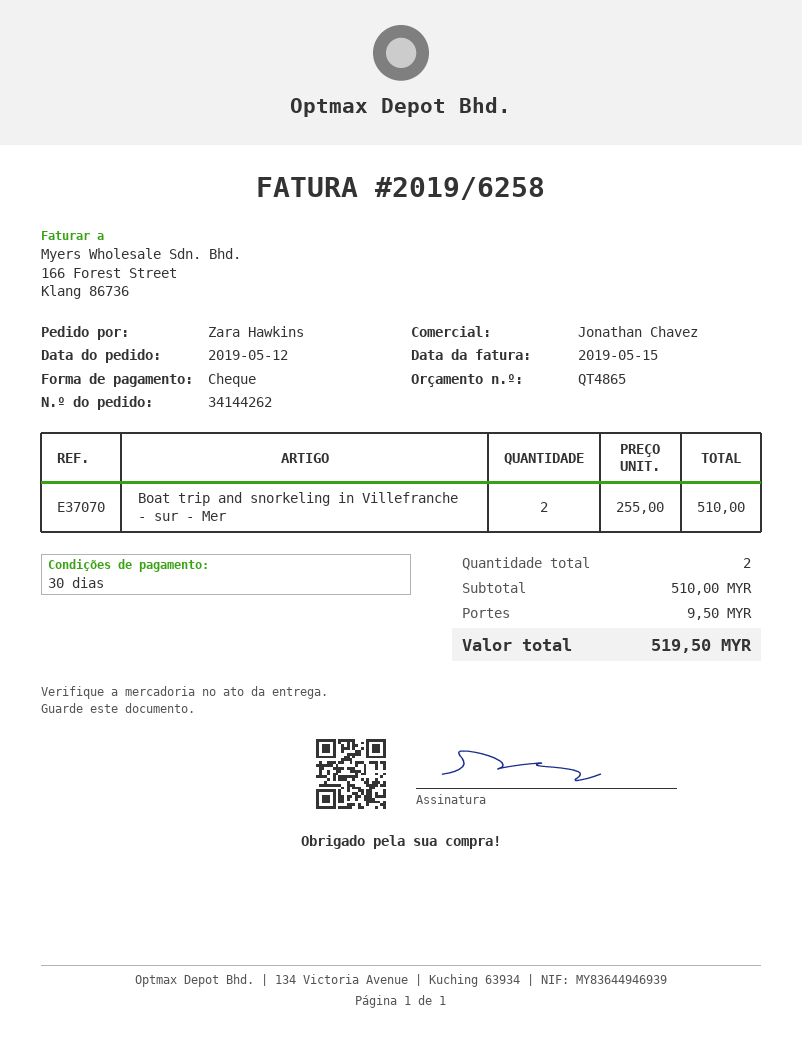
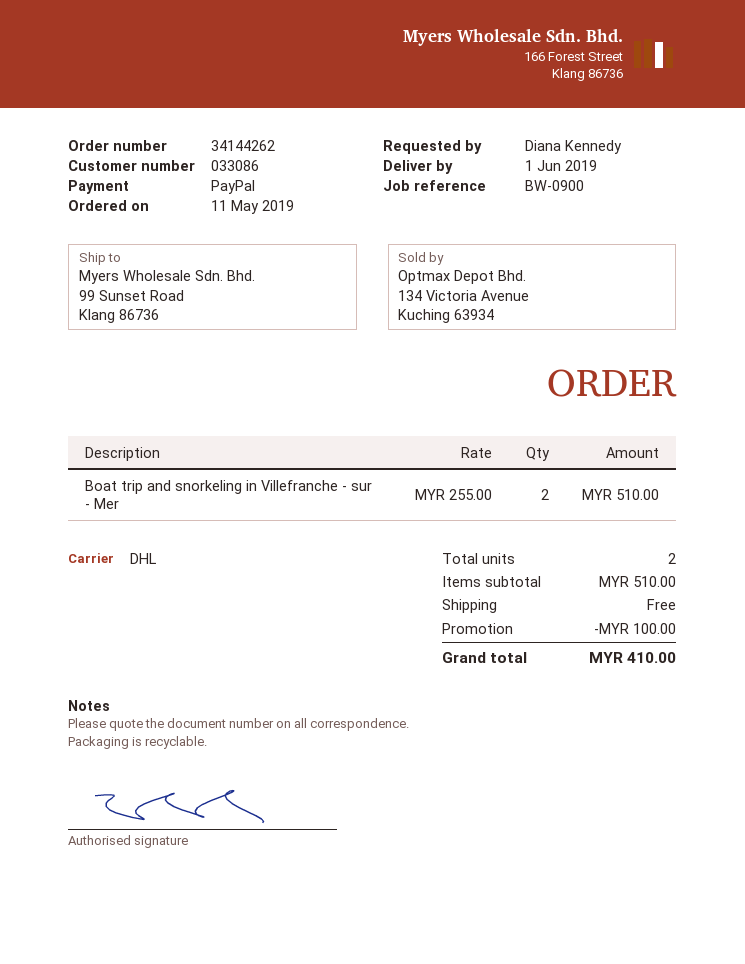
order date: 2019-05-12 -> 2019-05-11
ordered by: Zara Hawkins -> Diana Kennedy
payment method: cheque -> PayPal
discount: none -> 100.00
shipping: 9.50 -> 0.00
total: 519.50 -> 410.00

